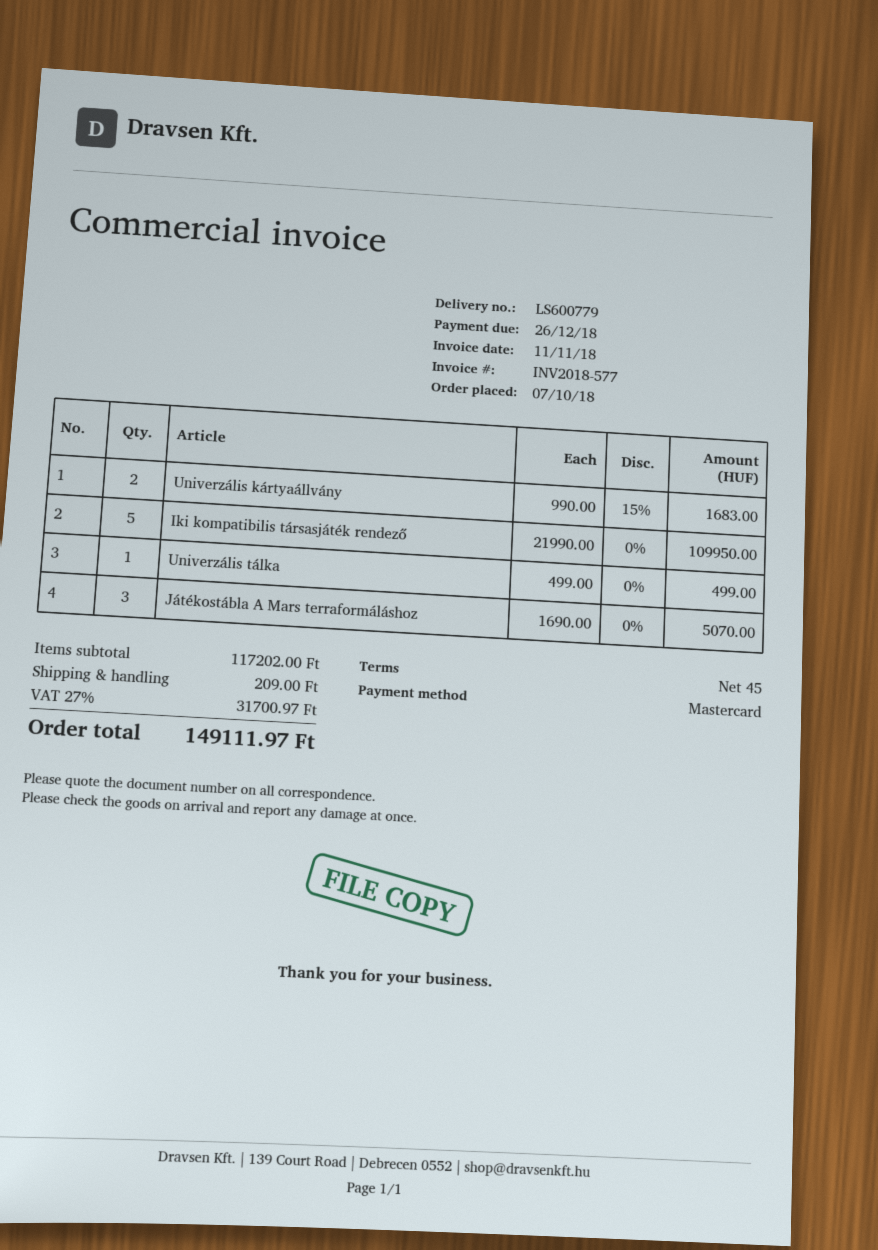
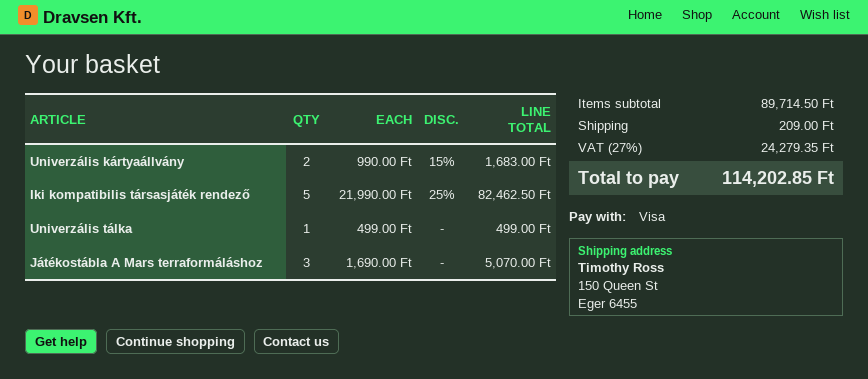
payment method: Mastercard -> Visa
Iki kompatibilis társasjáték rendező: 5 x 21990.00 = 109950.00 -> 5 x 21990.00 - 25% = 82462.50
subtotal: 117202.00 -> 89714.50
tax: 27% = 31700.97 -> 27% = 24279.35
total: 149111.97 -> 114202.85

